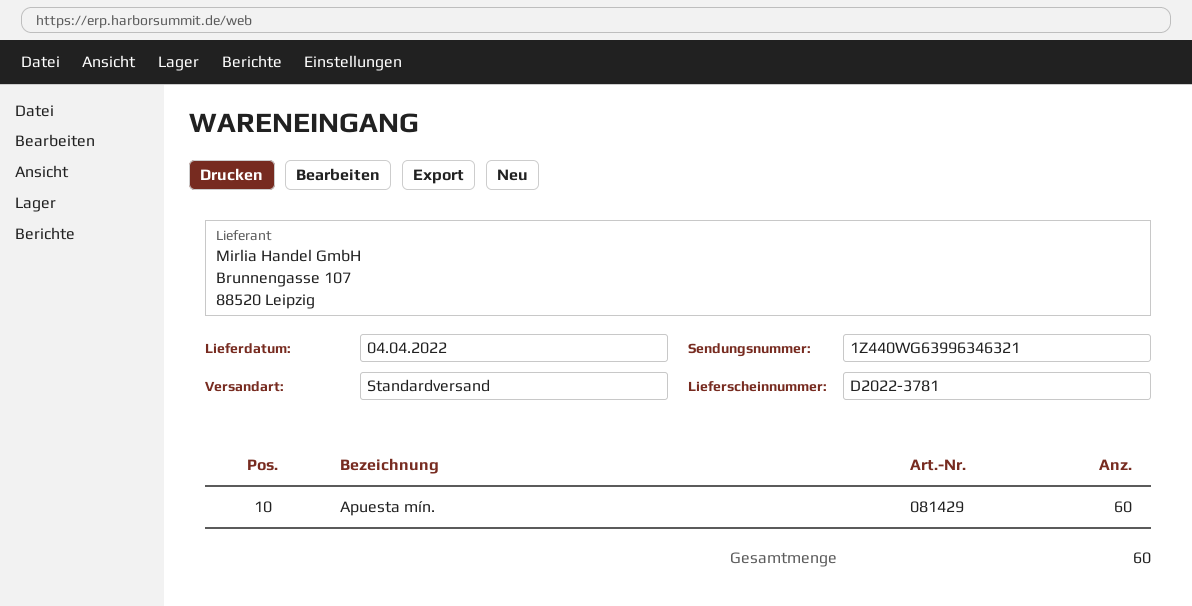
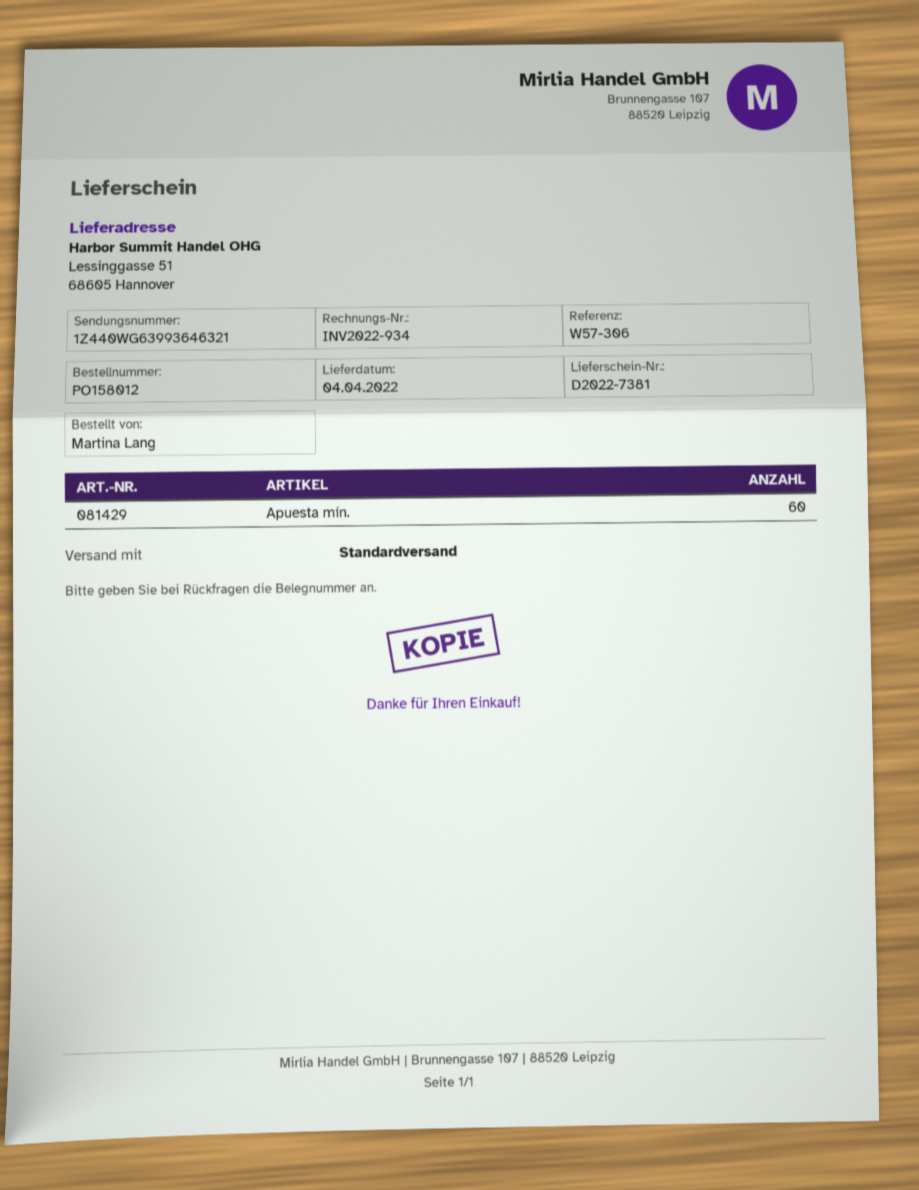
delivery note number: D2022-3781 -> D2022-7381
tracking number: 1Z440WG63996346321 -> 1Z440WG63993646321

